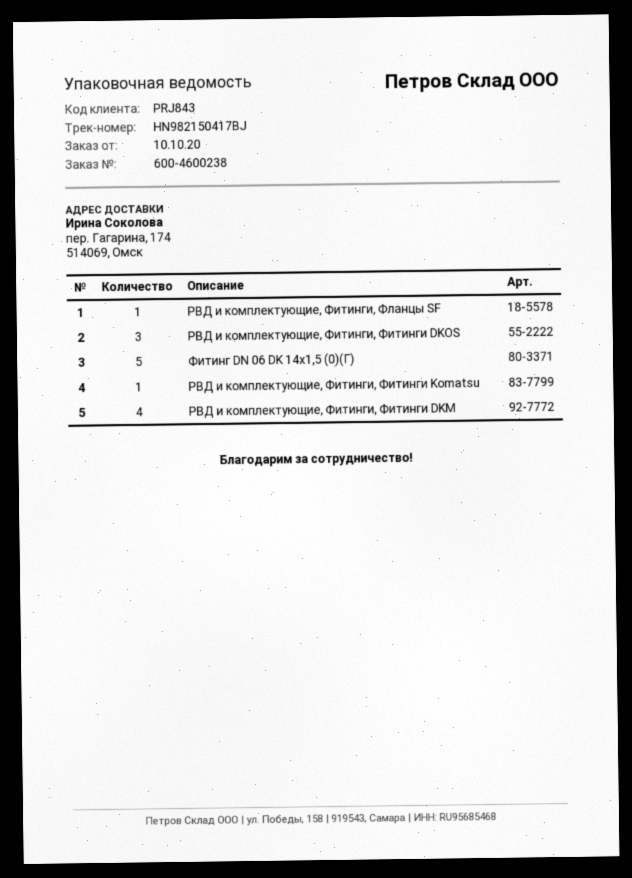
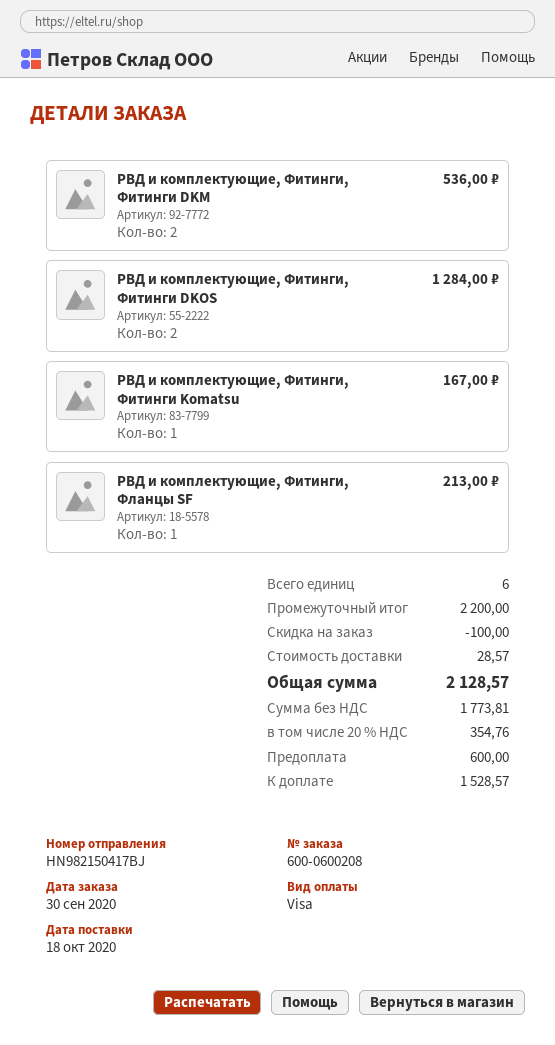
order number: 600-4600238 -> 600-0600208
order date: 2020-10-10 -> 2020-09-30
РВД и комплектующие, Фитинги, Фитинги DKOS: 3 -> 2
Фитинг DN 06 DK 14х1,5 (0)(Г): 5 -> none
РВД и комплектующие, Фитинги, Фитинги DKM: 4 -> 2

